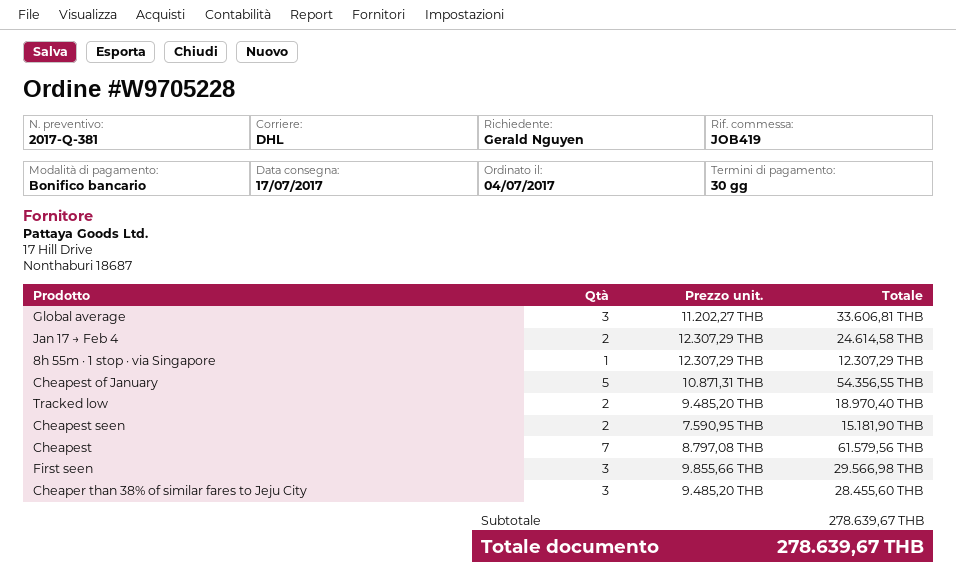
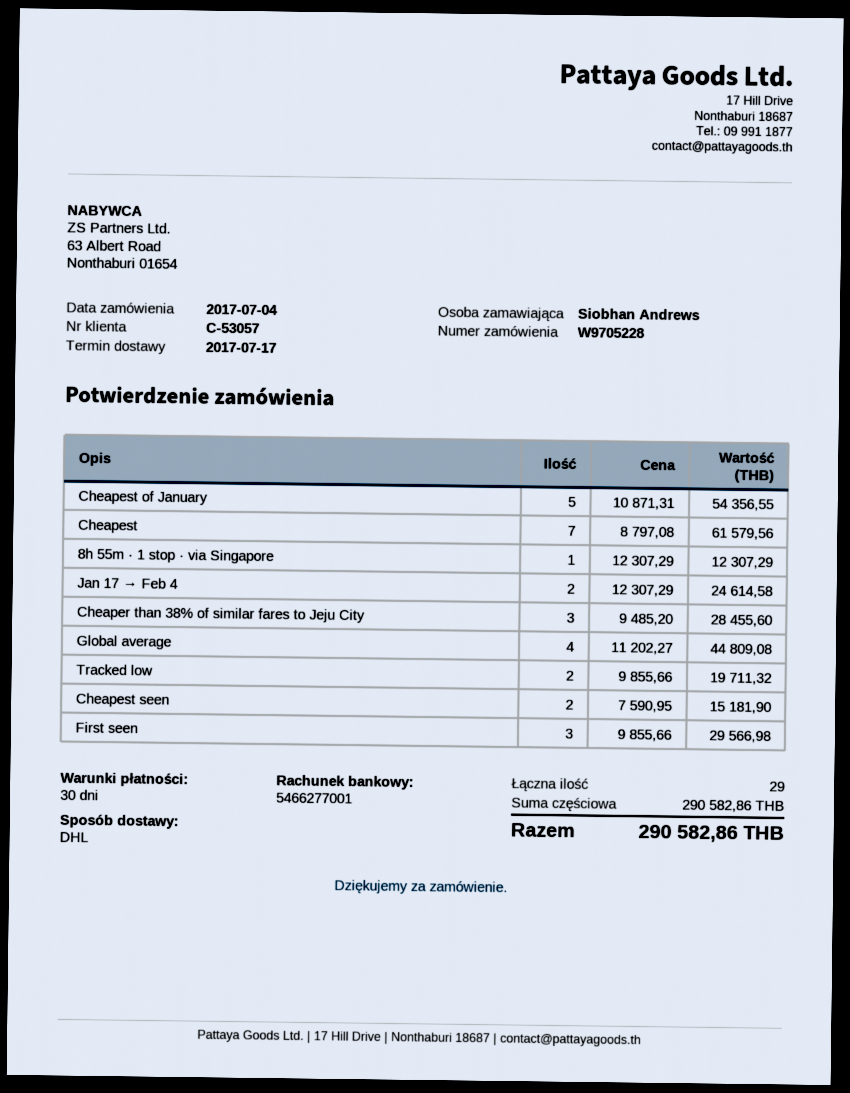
ordered by: Gerald Nguyen -> Siobhan Andrews
Global average: 3 x 11202.27 = 33606.81 -> 4 x 11202.27 = 44809.08
Tracked low: 2 x 9485.20 = 18970.40 -> 2 x 9855.66 = 19711.32
subtotal: 278639.67 -> 290582.86
total: 278639.67 -> 290582.86

